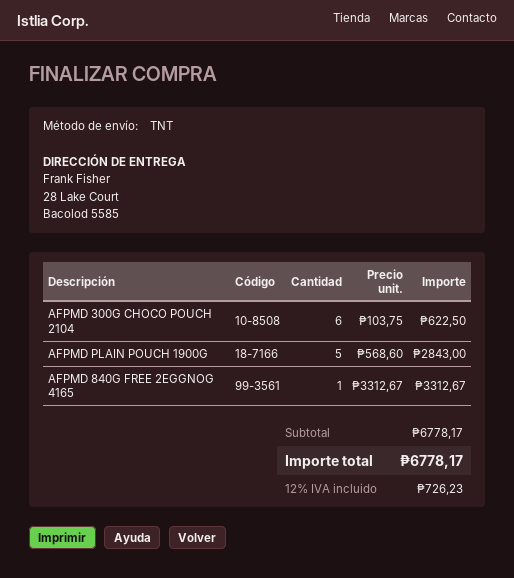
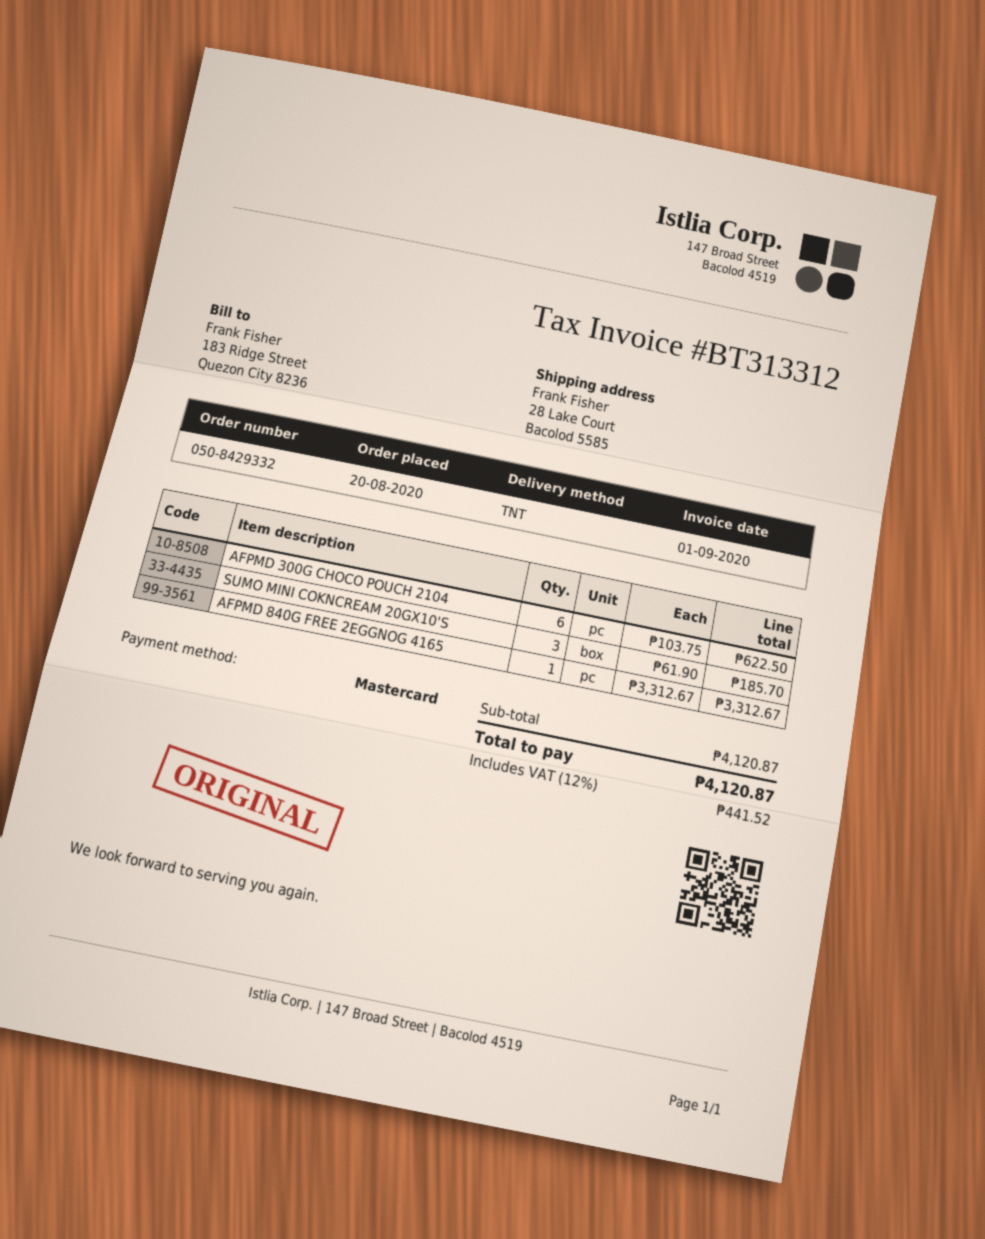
AFPMD PLAIN POUCH 1900G: 5 x 568.60 = 2843.00 -> none
SUMO MINI COKNCREAM 20GX10'S: none -> 3 x 61.90 = 185.70
subtotal: 6778.17 -> 4120.87
tax: 12% = 726.23 -> 12% = 441.52
total: 6778.17 -> 4120.87

